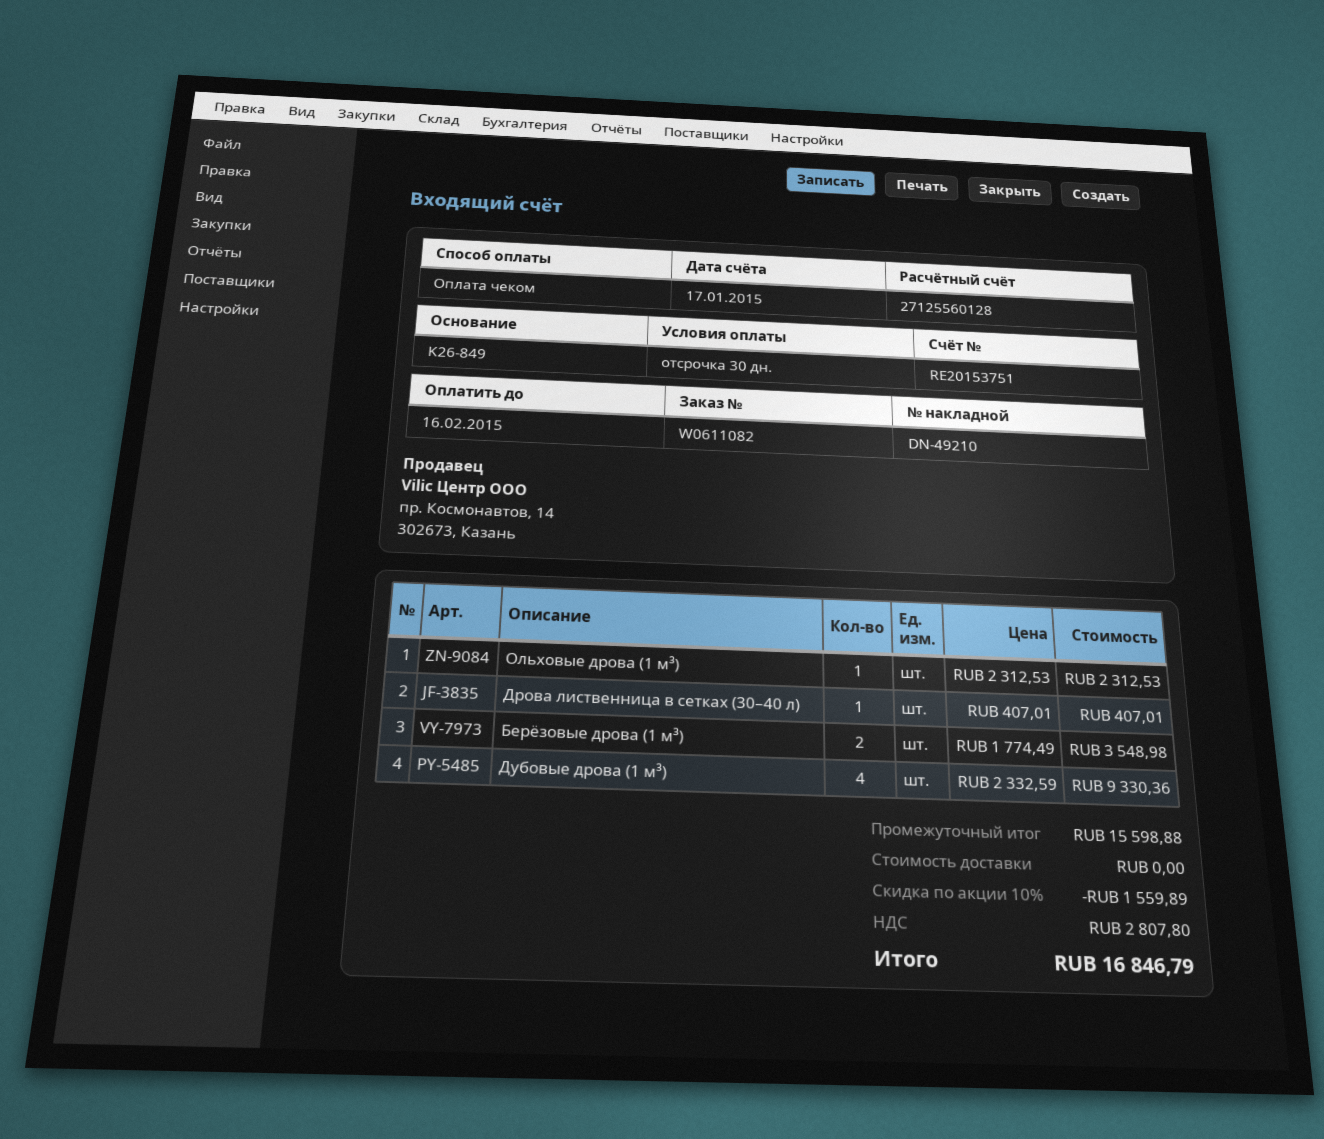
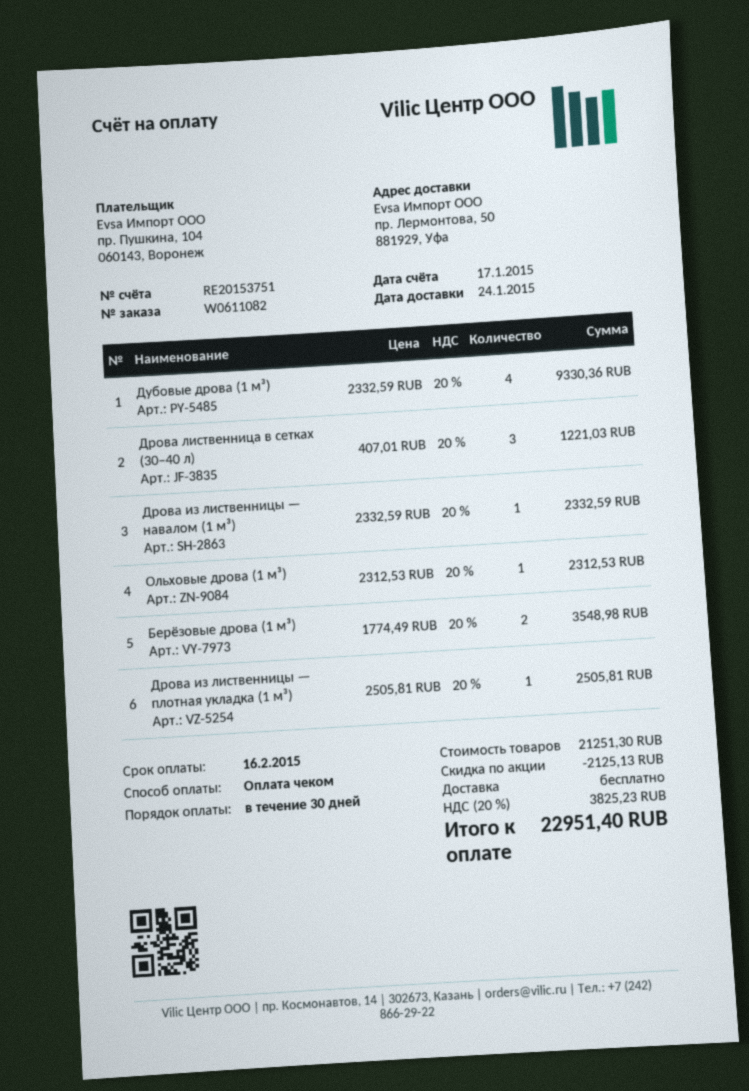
Дрова лиственница в сетках (30–40 л): 1 x 407.01 = 407.01 -> 3 x 407.01 = 1221.03
Дрова из лиственницы — навалом (1 м³): none -> 1 x 2332.59 = 2332.59
Дрова из лиственницы — плотная укладка (1 м³): none -> 1 x 2505.81 = 2505.81
subtotal: 15598.88 -> 21251.30
discount: 1559.89 -> 2125.13
tax: 2807.80 -> 3825.23
total: 16846.79 -> 22951.40

